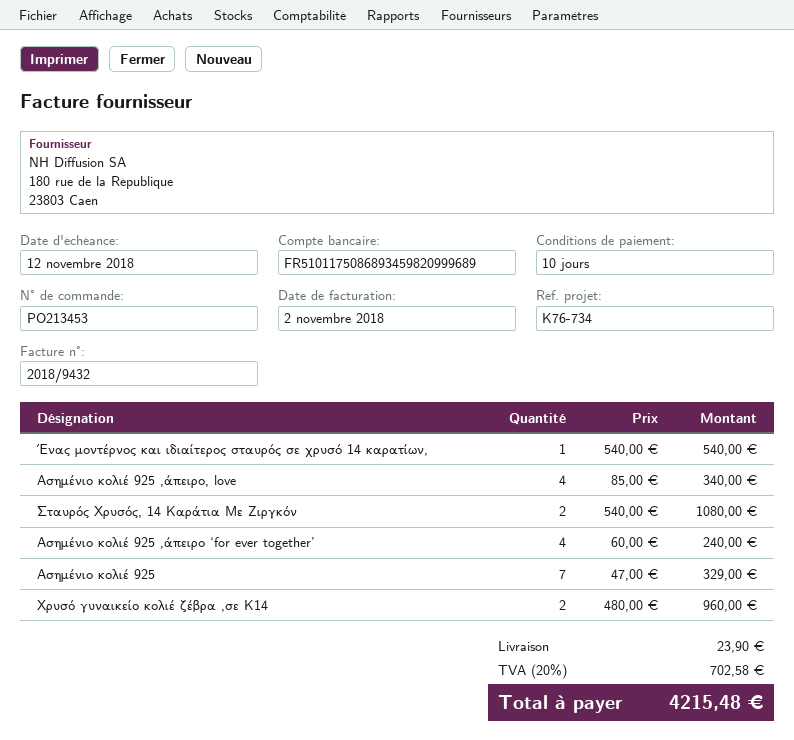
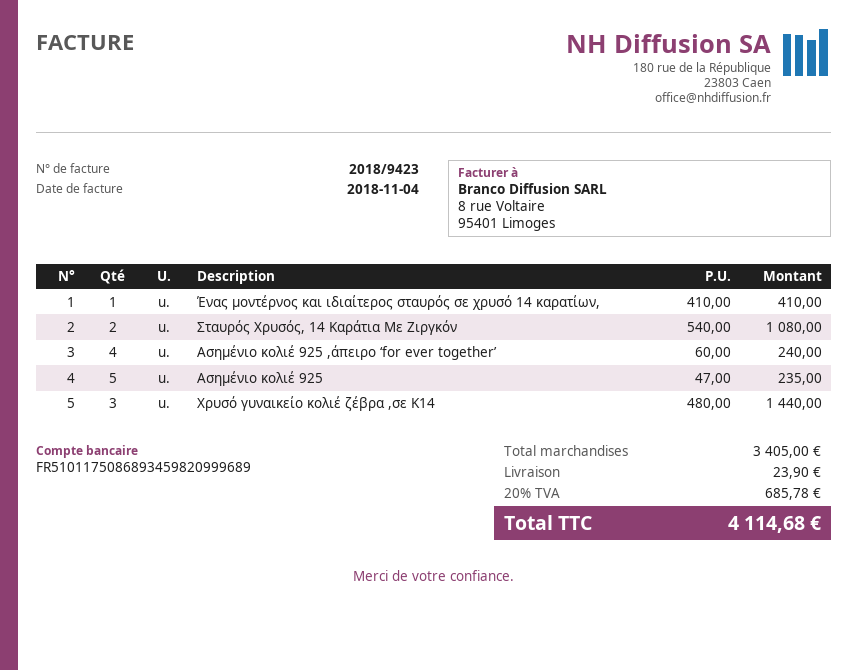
invoice number: 2018/9432 -> 2018/9423
invoice date: 2018-11-02 -> 2018-11-04
Ένας μοντέρνος και ιδιαίτερος σταυρός σε χρυσό 14 καρατίων,: 1 x 540.00 = 540.00 -> 1 x 410.00 = 410.00
Ασημένιο κολιέ 925 ,άπειρο, love: 4 x 85.00 = 340.00 -> none
Ασημένιο κολιέ 925: 7 x 47.00 = 329.00 -> 5 x 47.00 = 235.00
Χρυσό γυναικείο κολιέ ζέβρα ,σε Κ14: 2 x 480.00 = 960.00 -> 3 x 480.00 = 1440.00
tax: 20% = 702.58 -> 20% = 685.78
total: 4215.48 -> 4114.68

